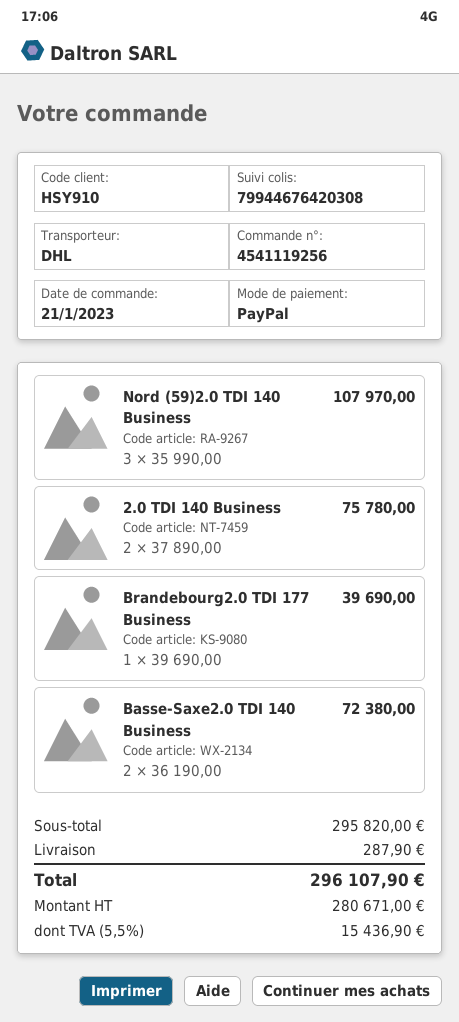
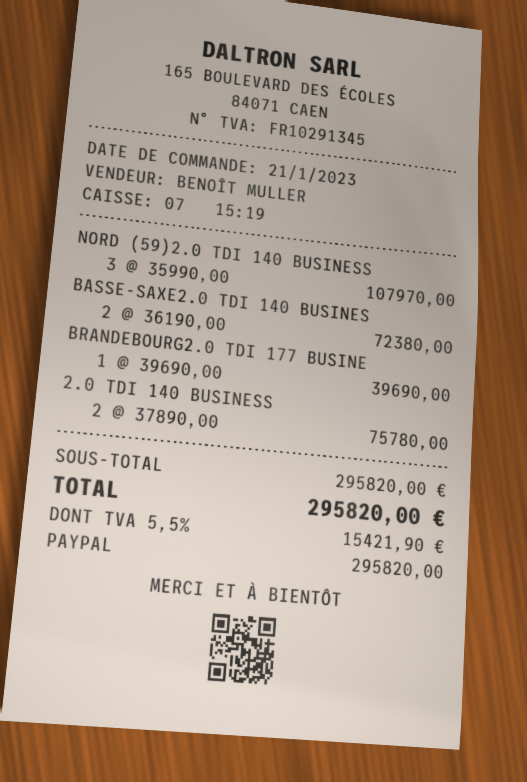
shipping: 287.90 -> none
tax: 5.5% = 15436.90 -> 5.5% = 15421.90
total: 296107.90 -> 295820.00

